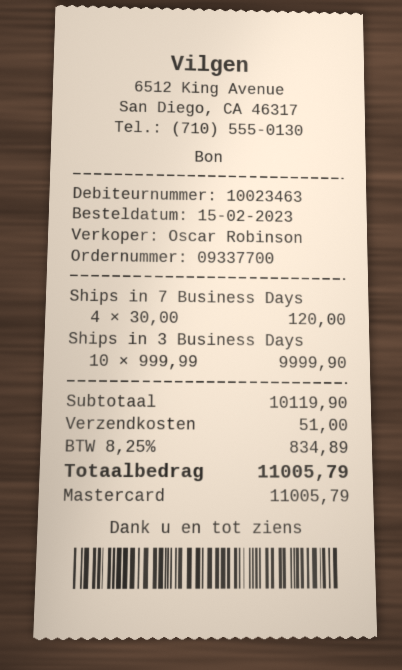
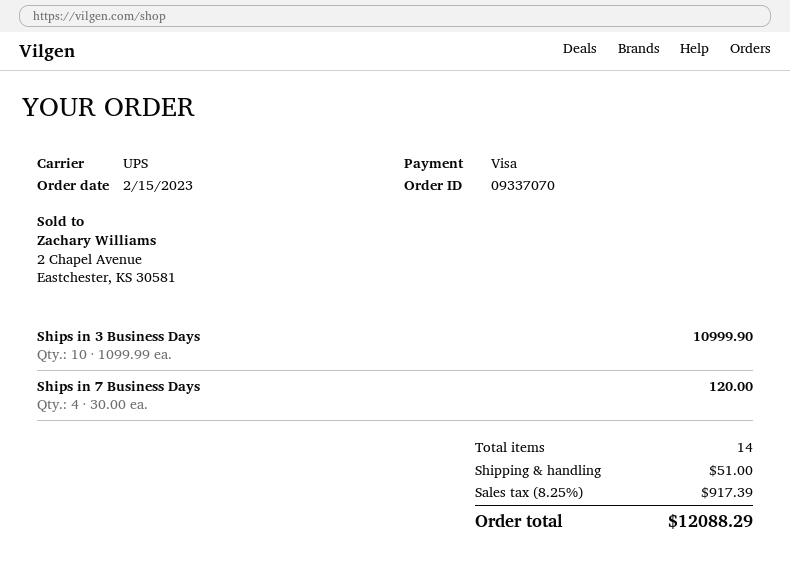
order number: 09337700 -> 09337070
payment method: Mastercard -> Visa
Ships in 3 Business Days: 10 x 999.99 = 9999.90 -> 10 x 1099.99 = 10999.90
tax: 8.25% = 834.89 -> 8.25% = 917.39
total: 11005.79 -> 12088.29

